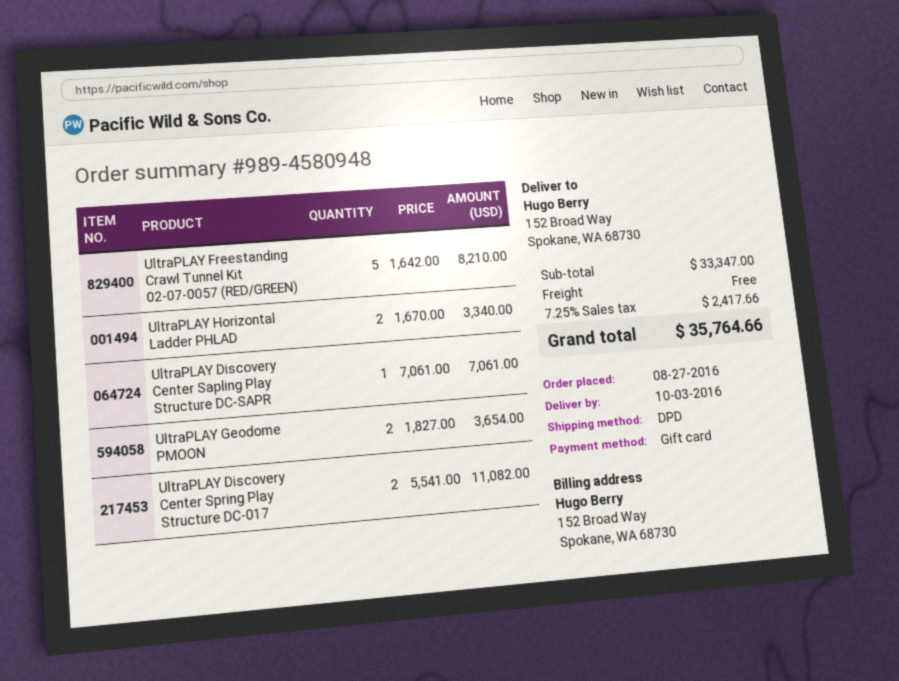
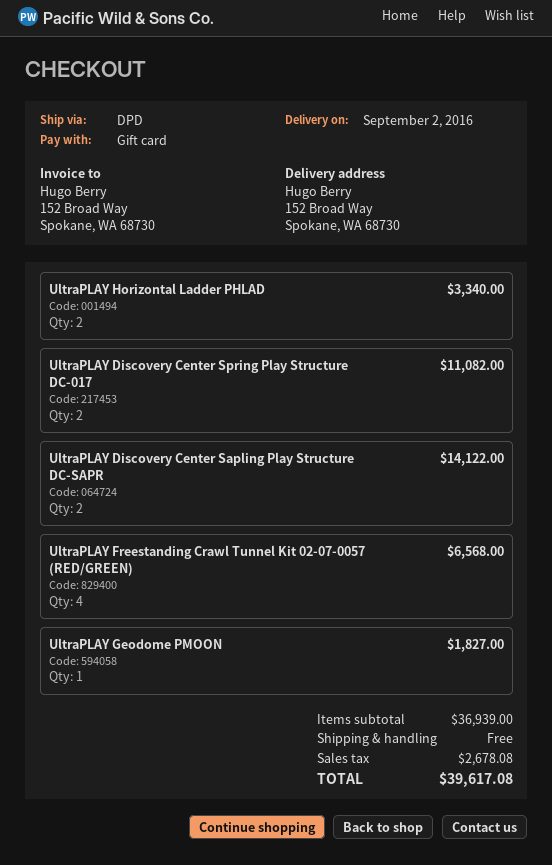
delivery date: 2016-10-03 -> 2016-09-02
UltraPLAY Freestanding Crawl Tunnel Kit 02-07-0057 (RED/GREEN): 5 for 8210.00 -> 4 for 6568.00
UltraPLAY Discovery Center Sapling Play Structure DC-SAPR: 1 for 7061.00 -> 2 for 14122.00
UltraPLAY Geodome PMOON: 2 for 3654.00 -> 1 for 1827.00
subtotal: 33347.00 -> 36939.00
tax: 2417.66 -> 2678.08
total: 35764.66 -> 39617.08

